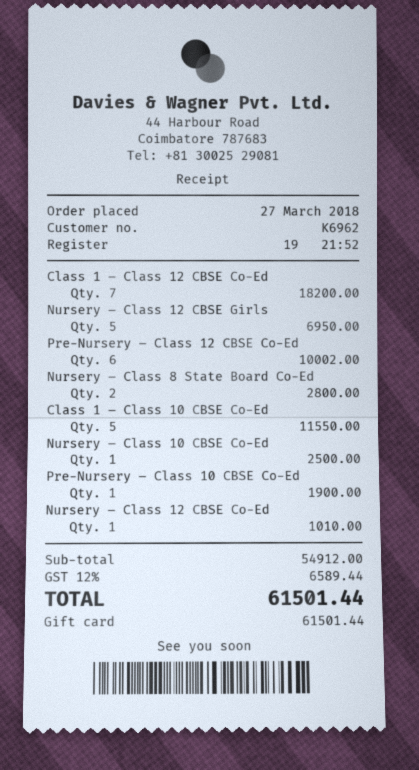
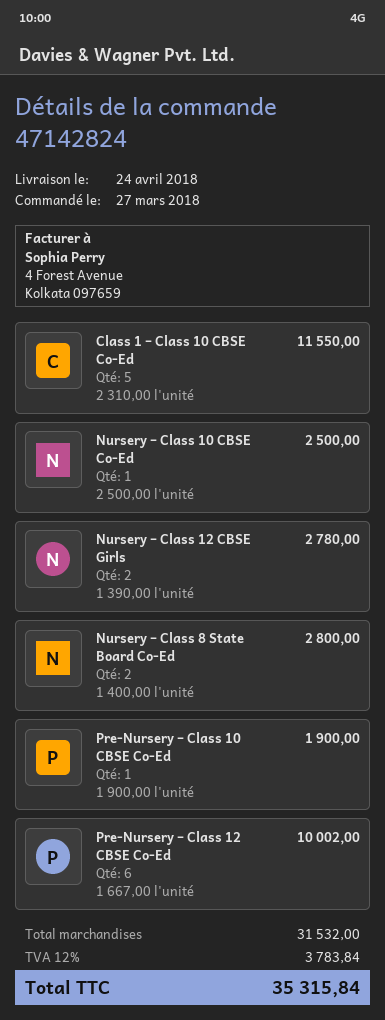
Class 1 – Class 12 CBSE Co-Ed: 7 for 18200.00 -> none
Nursery – Class 12 CBSE Girls: 5 for 6950.00 -> 2 for 2780.00
Nursery – Class 12 CBSE Co-Ed: 1 for 1010.00 -> none
subtotal: 54912.00 -> 31532.00
tax: 12% = 6589.44 -> 12% = 3783.84
total: 61501.44 -> 35315.84

